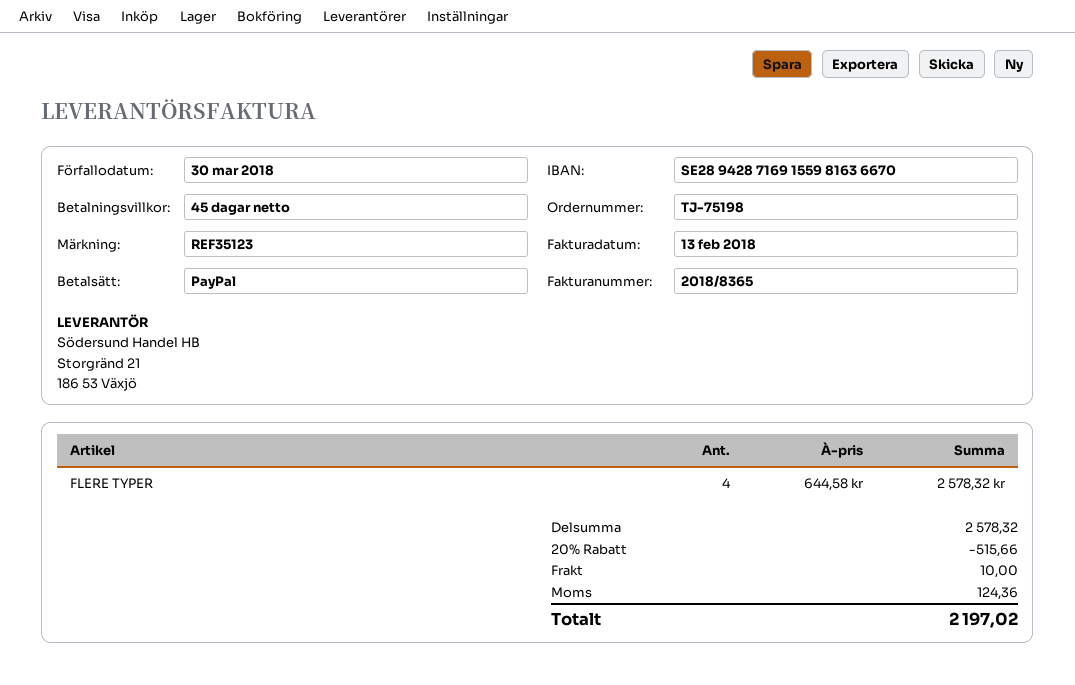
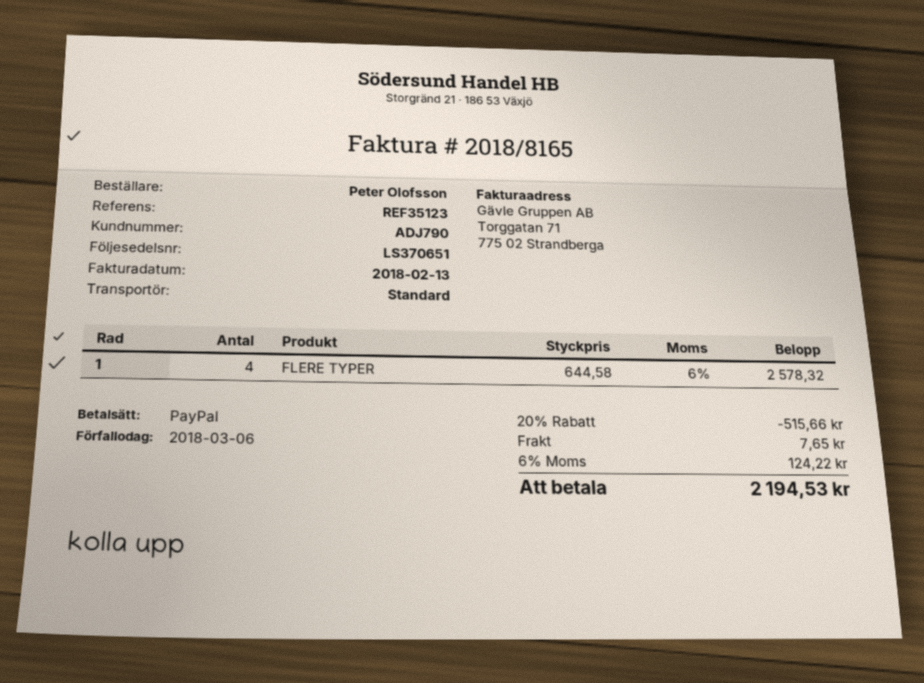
invoice number: 2018/8365 -> 2018/8165
due date: 2018-03-30 -> 2018-03-06
shipping: 10.00 -> 7.65
tax: 124.36 -> 124.22
total: 2197.02 -> 2194.53

